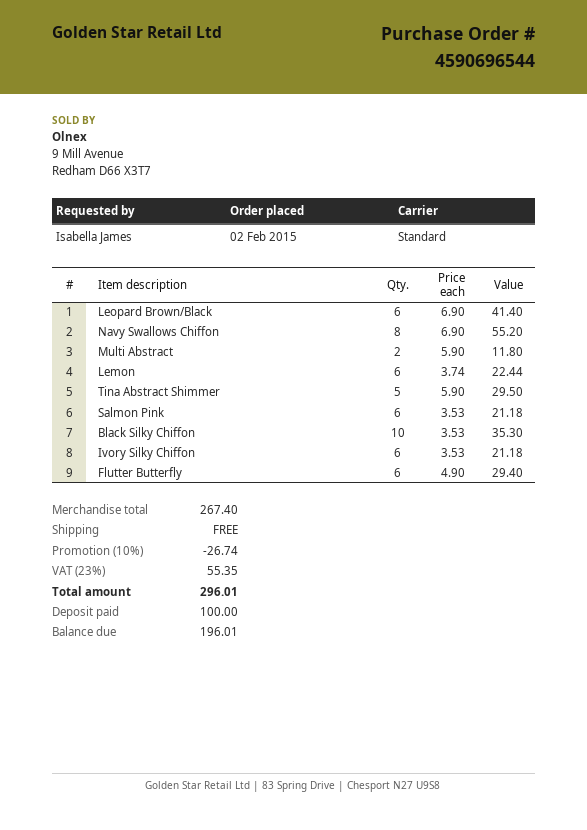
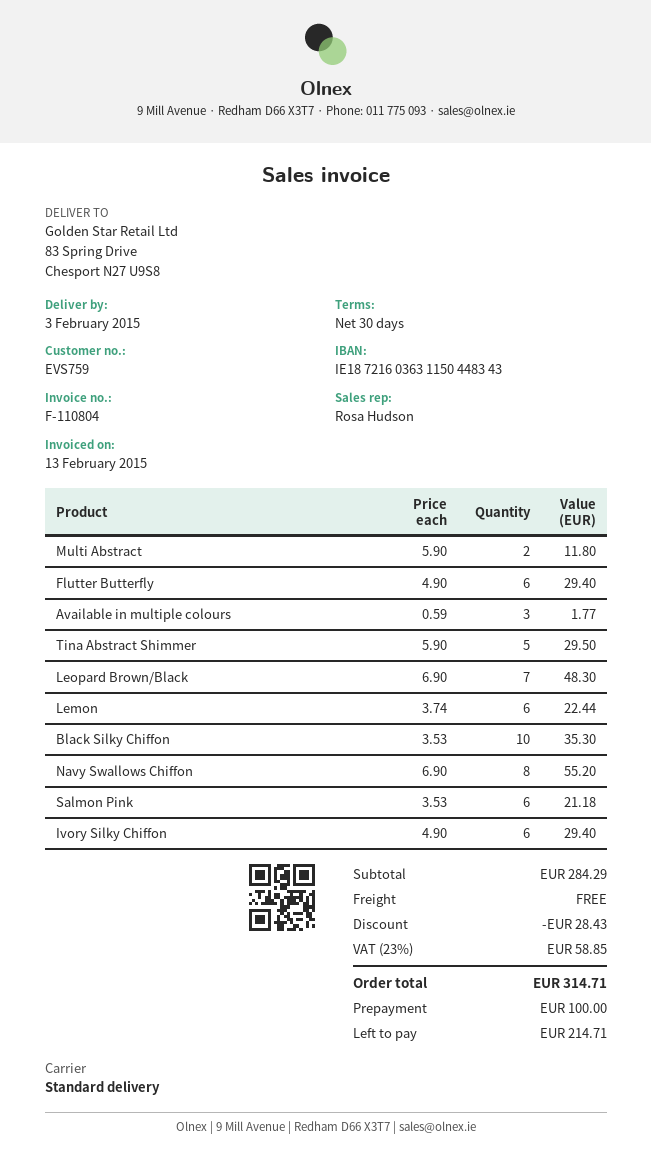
Leopard Brown/Black: 6 x 6.90 = 41.40 -> 7 x 6.90 = 48.30
Ivory Silky Chiffon: 6 x 3.53 = 21.18 -> 6 x 4.90 = 29.40
Available in multiple colours: none -> 3 x 0.59 = 1.77
subtotal: 267.40 -> 284.29
discount: 26.74 -> 28.43
tax: 23% = 55.35 -> 23% = 58.85
total: 296.01 -> 314.71
balance: 196.01 -> 214.71

